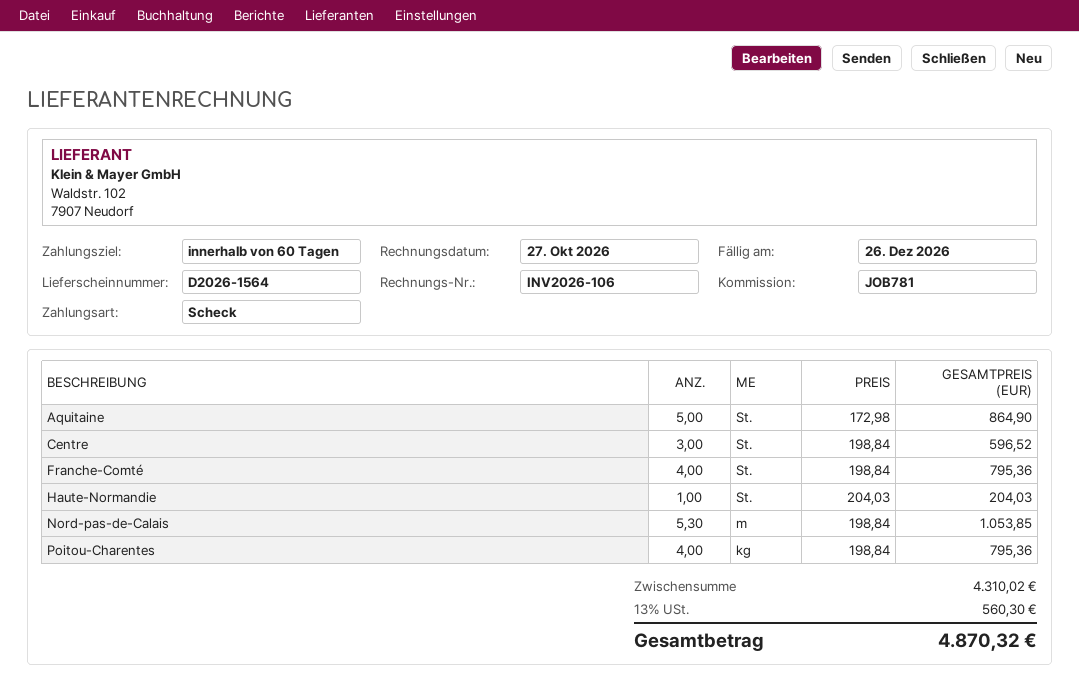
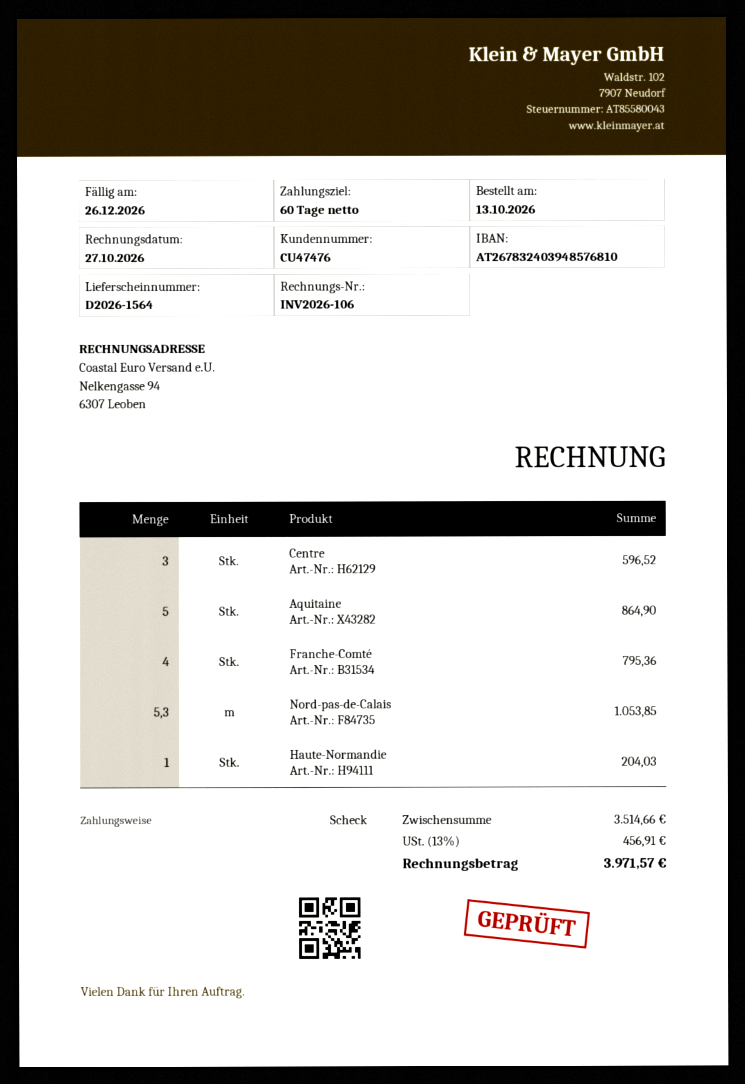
Poitou-Charentes: 4 for 795.36 -> none
subtotal: 4310.02 -> 3514.66
tax: 13% = 560.30 -> 13% = 456.91
total: 4870.32 -> 3971.57

